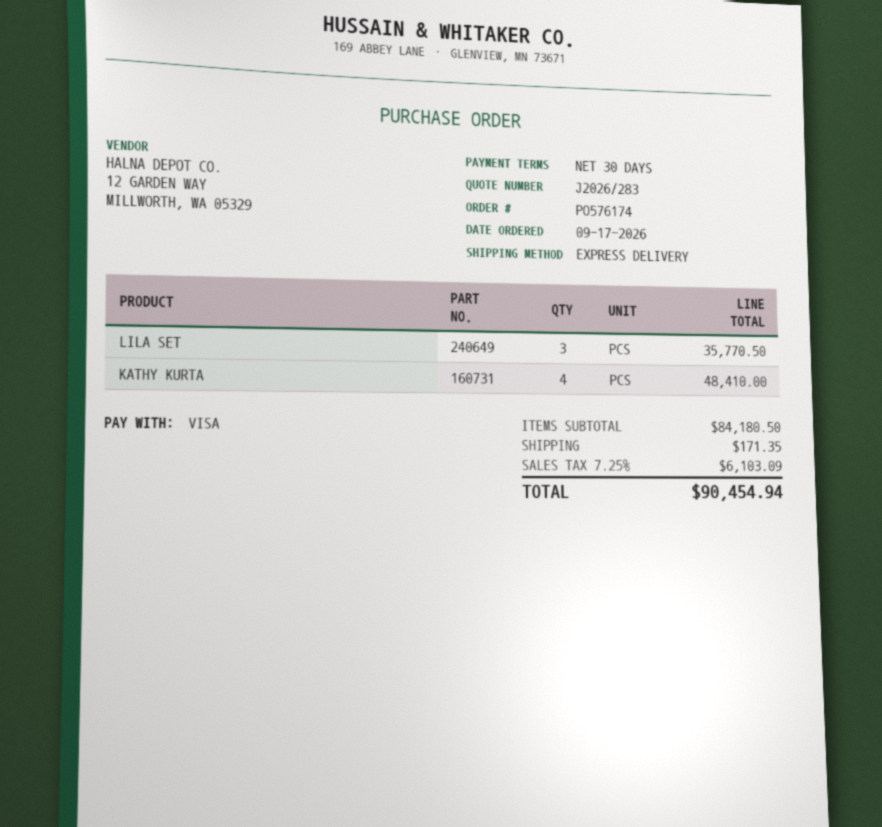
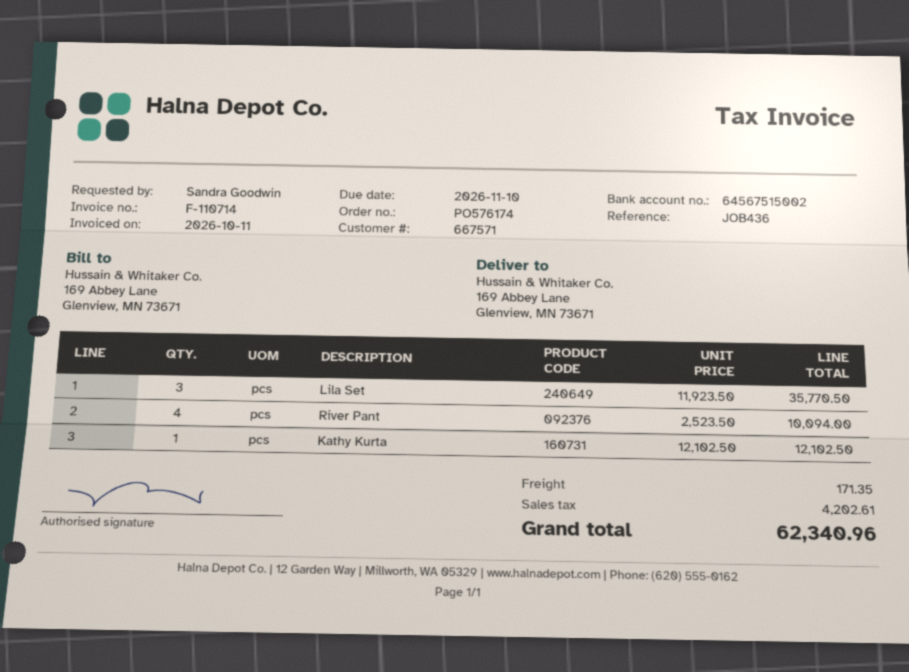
KATHY KURTA: 4 for 48410.00 -> 1 for 12102.50
River Pant: none -> 4 for 10094.00
tax: 6103.09 -> 4202.61
total: 90454.94 -> 62340.96

